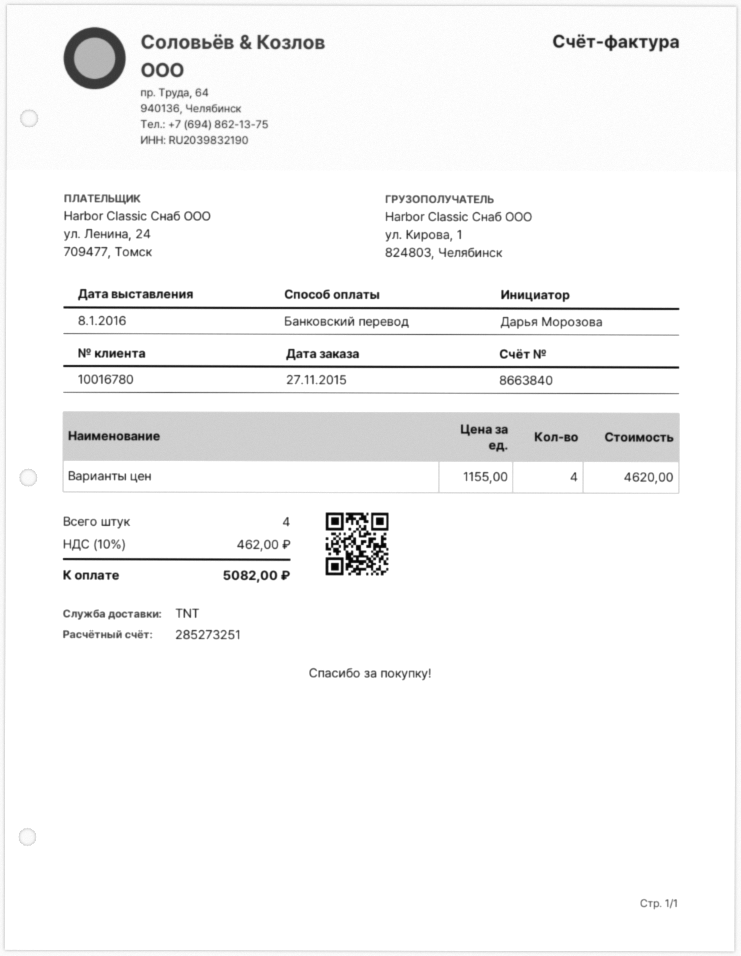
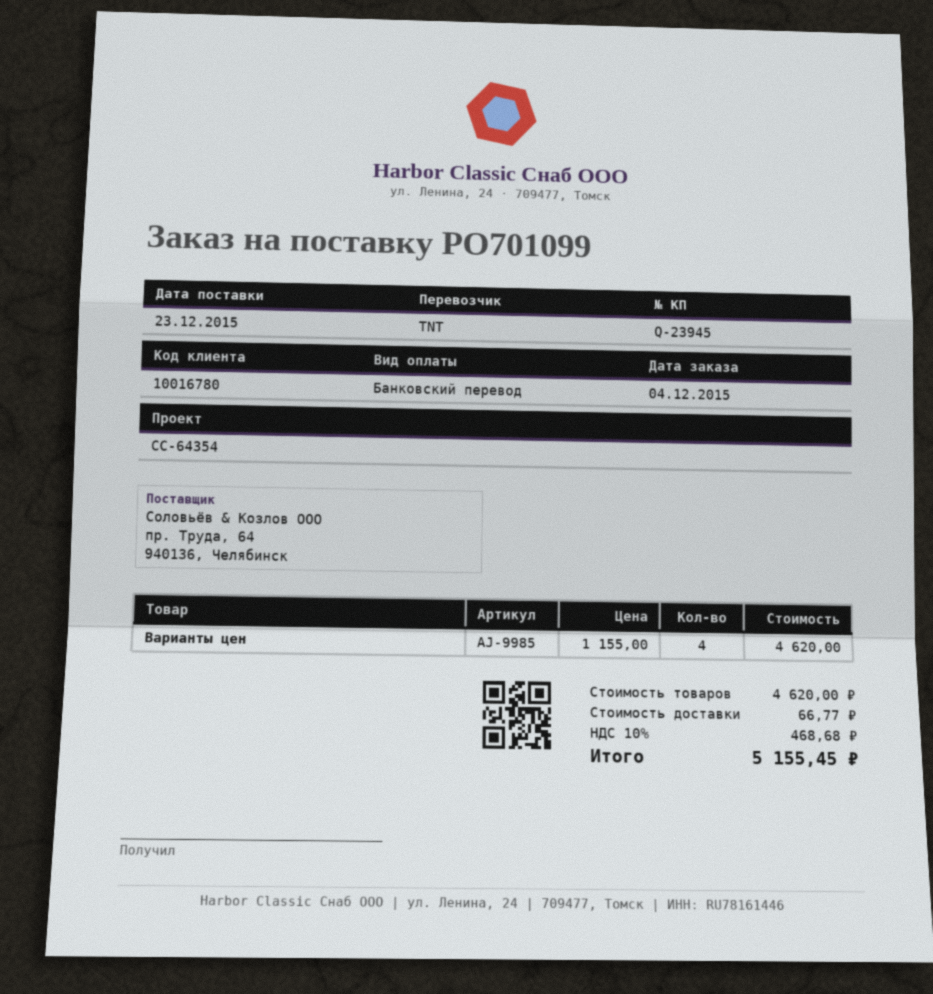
order date: 2015-11-27 -> 2015-12-04
shipping: none -> 66.77
tax: 10% = 462.00 -> 10% = 468.68
total: 5082.00 -> 5155.45

